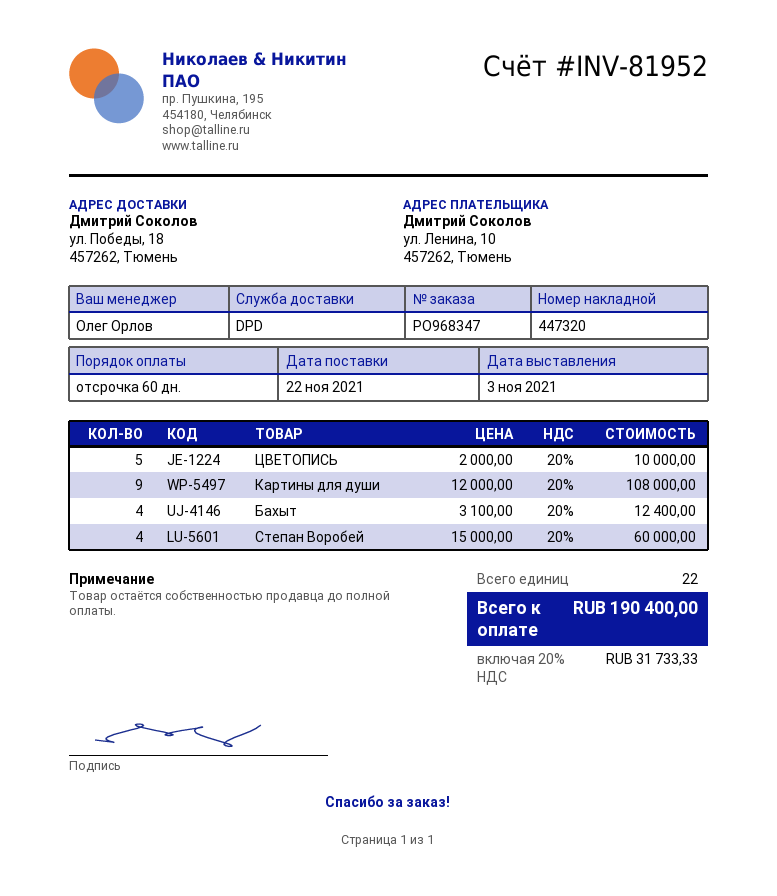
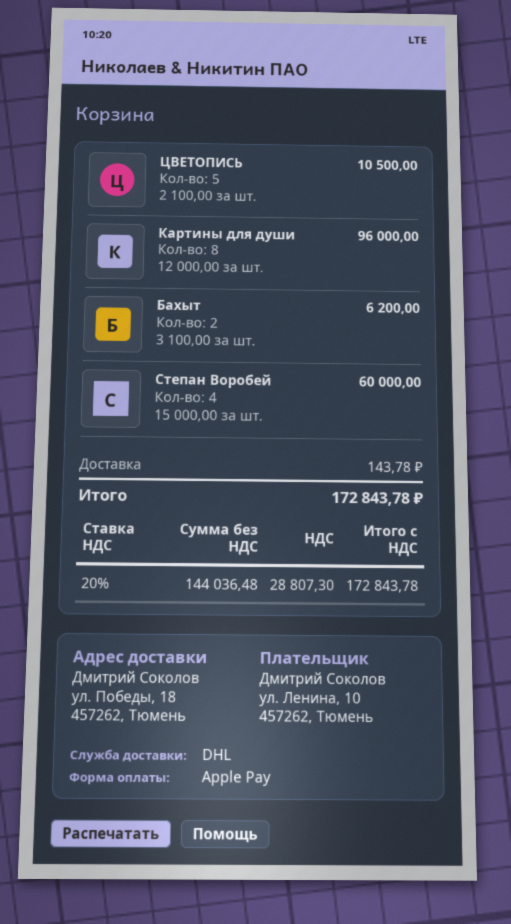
shipping method: DPD -> DHL
ЦВЕТОПИСЬ: 5 x 2000.00 = 10000.00 -> 5 x 2100.00 = 10500.00
Картины для души: 9 x 12000.00 = 108000.00 -> 8 x 12000.00 = 96000.00
Бахыт: 4 x 3100.00 = 12400.00 -> 2 x 3100.00 = 6200.00
shipping: none -> 143.78
tax: 20% = 31733.33 -> 20% = 28807.30
total: 190400.00 -> 172843.78

